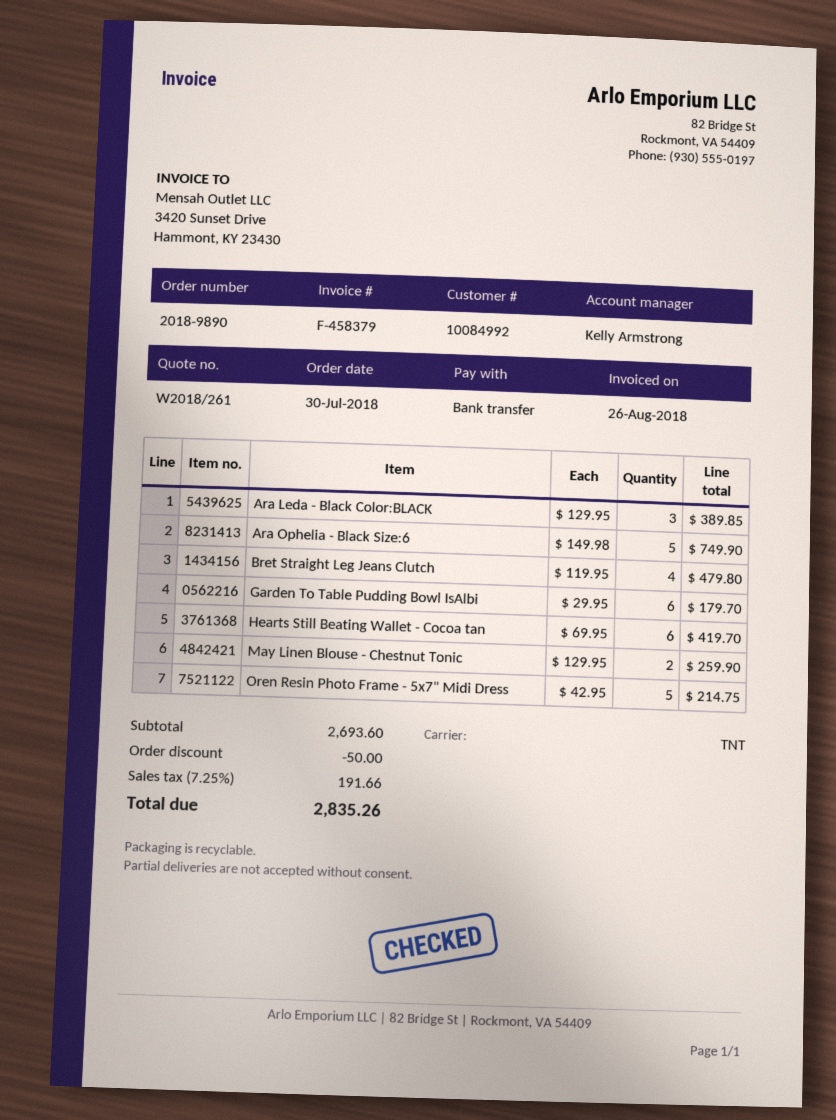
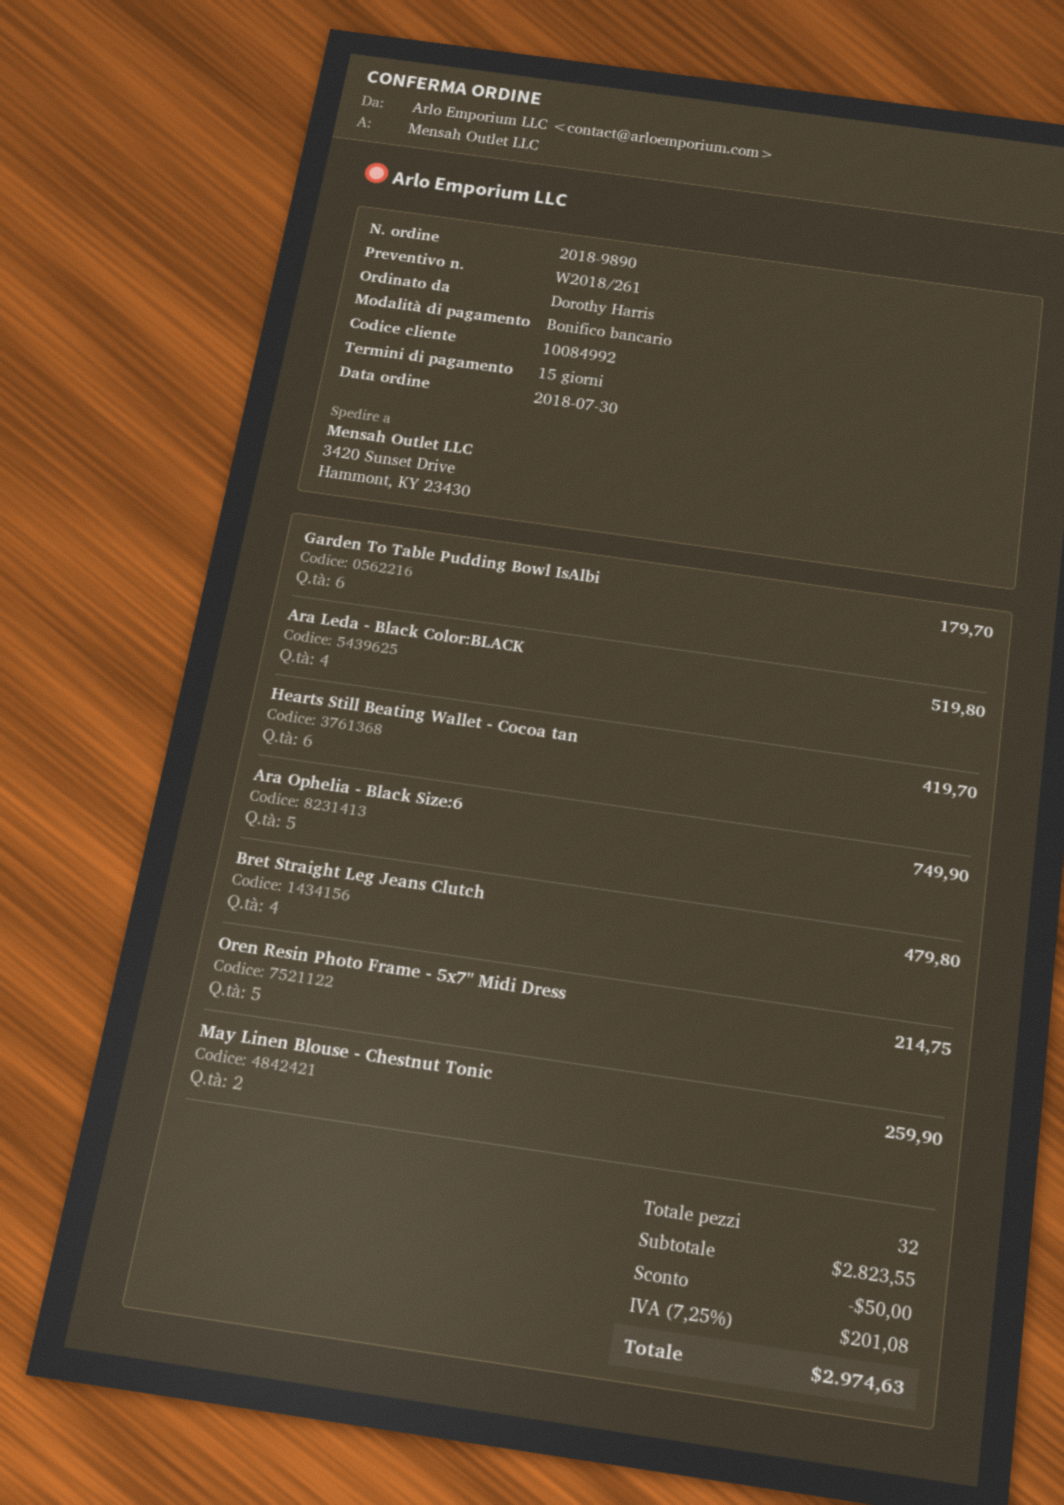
Ara Leda - Black Color:BLACK: 3 for 389.85 -> 4 for 519.80
subtotal: 2693.60 -> 2823.55
tax: 7.25% = 191.66 -> 7.25% = 201.08
total: 2835.26 -> 2974.63

